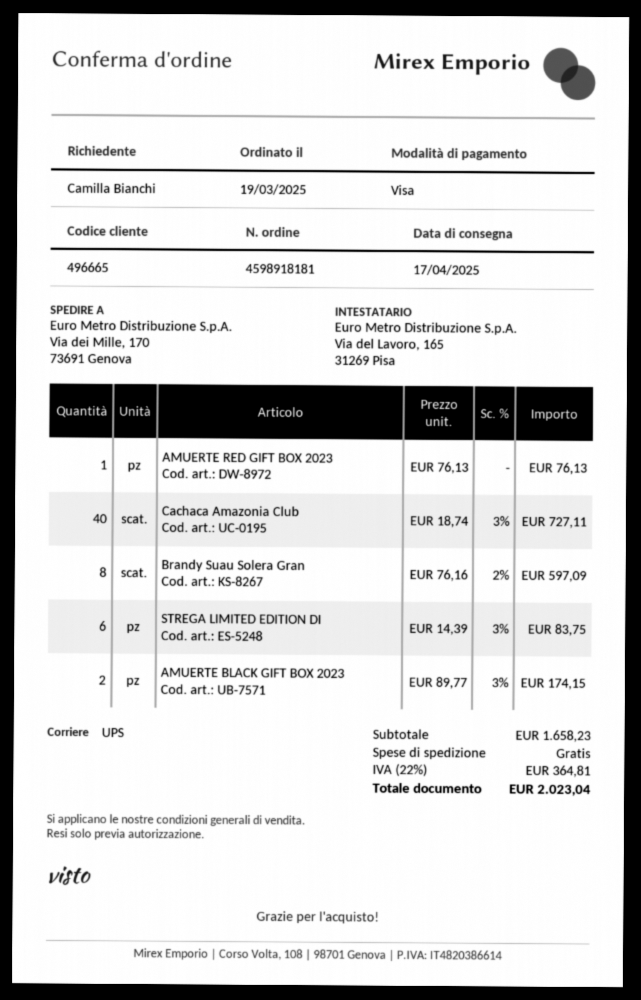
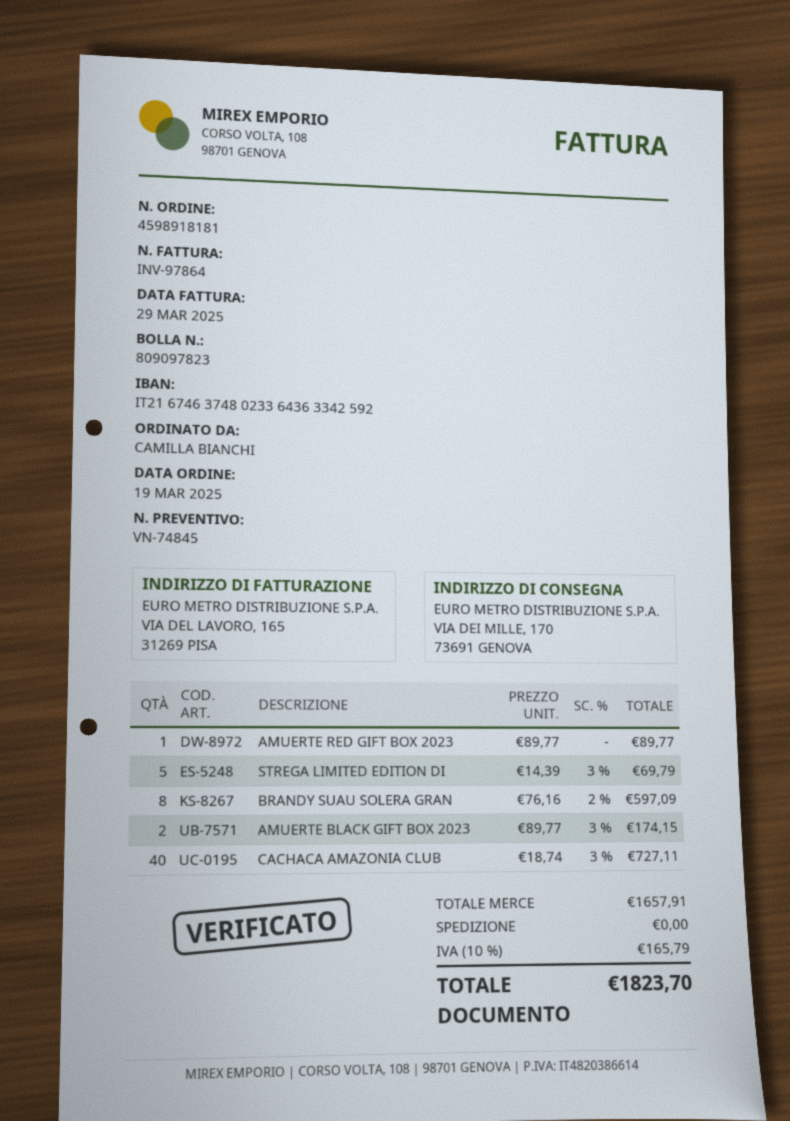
AMUERTE RED GIFT BOX 2023: 1 x 76.13 = 76.13 -> 1 x 89.77 = 89.77
STREGA LIMITED EDITION DI: 6 x 14.39 - 3% = 83.75 -> 5 x 14.39 - 3% = 69.79
subtotal: 1658.23 -> 1657.91
tax: 22% = 364.81 -> 10% = 165.79
total: 2023.04 -> 1823.70

